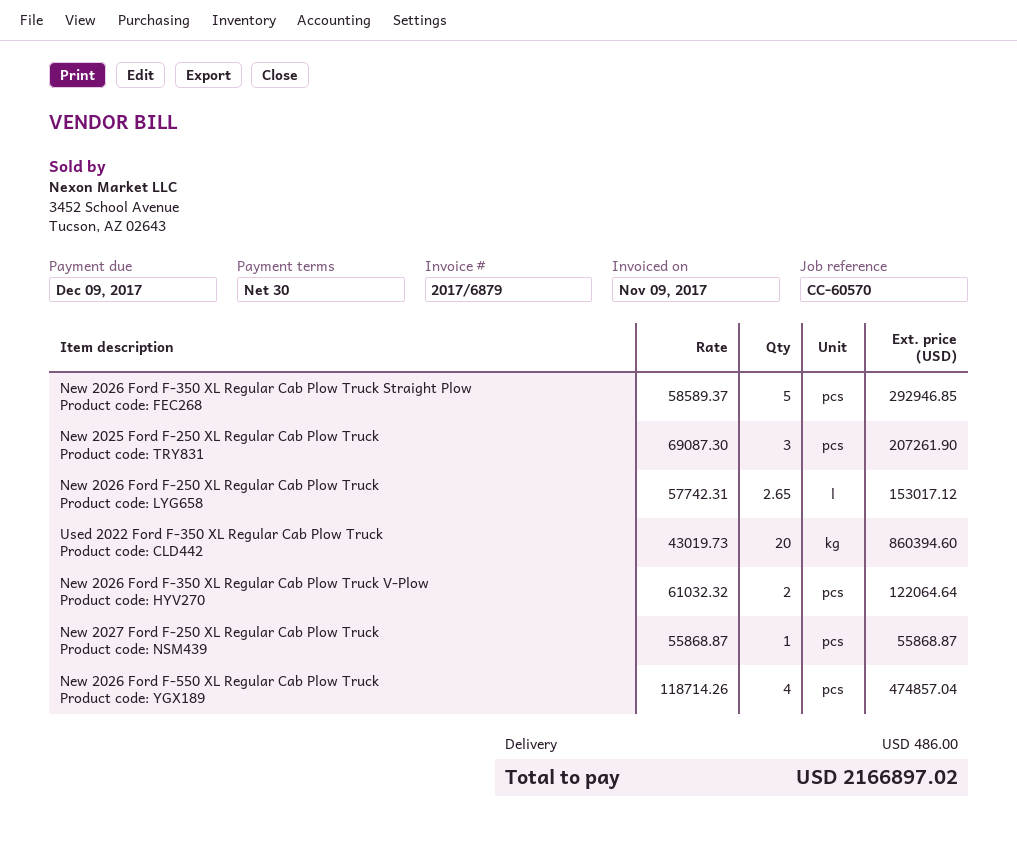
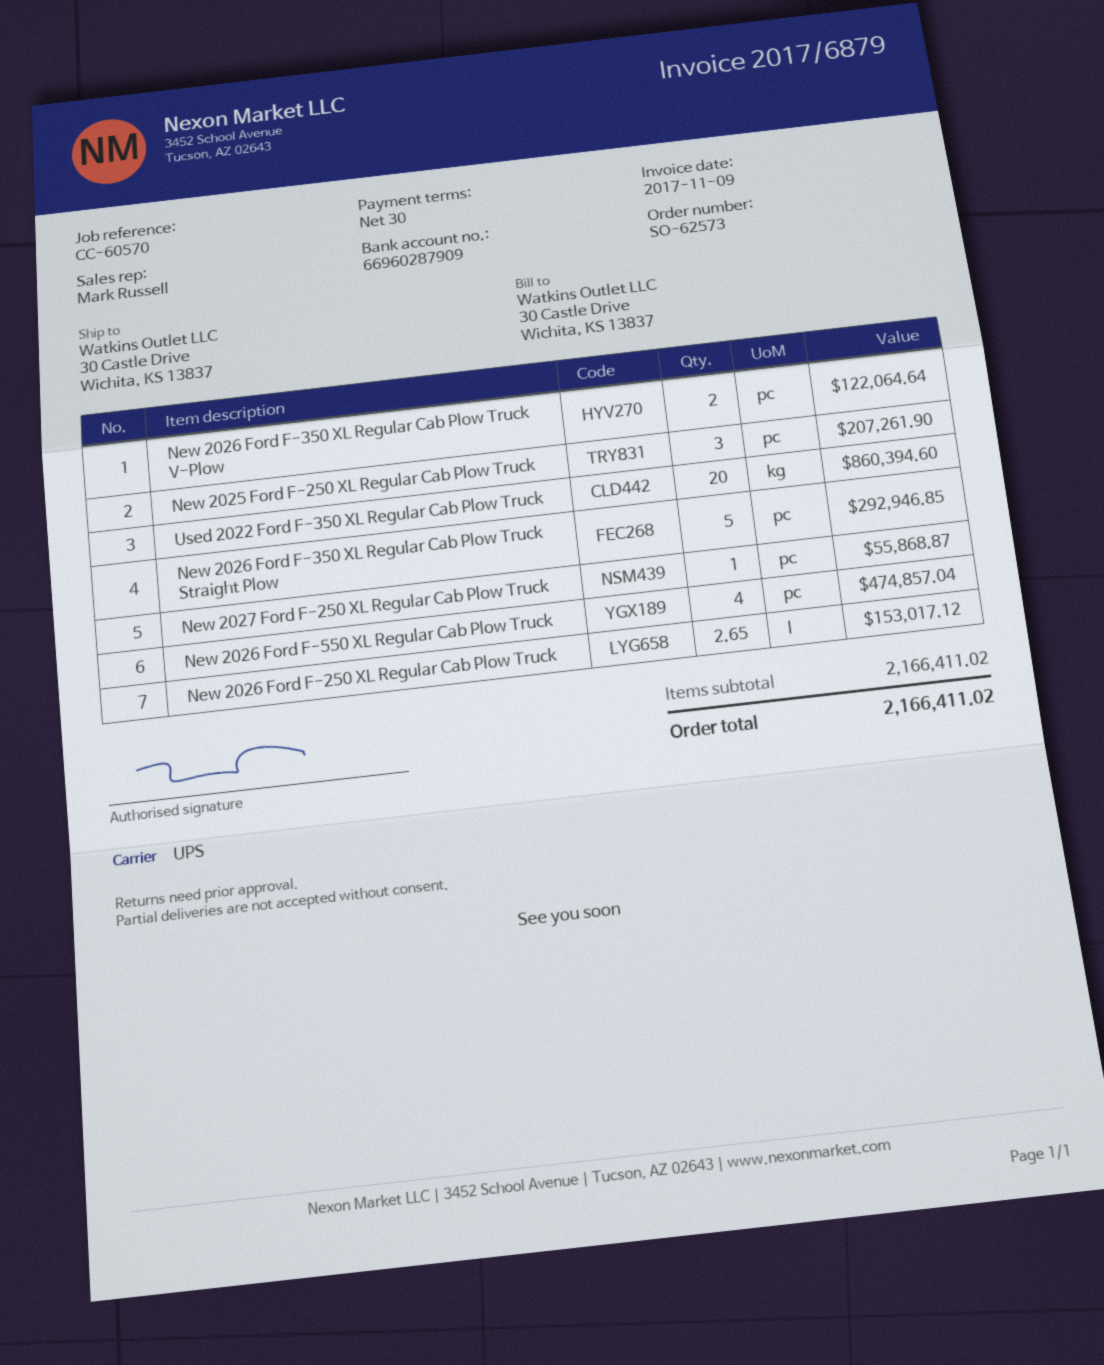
shipping: 486.00 -> none
total: 2166897.02 -> 2166411.02

